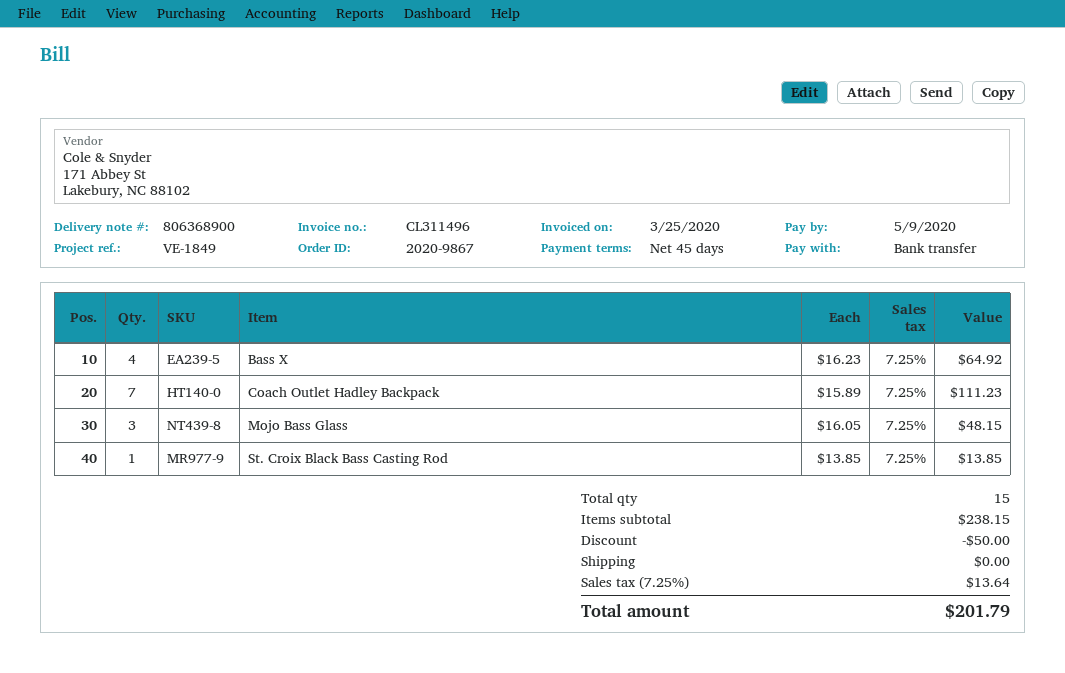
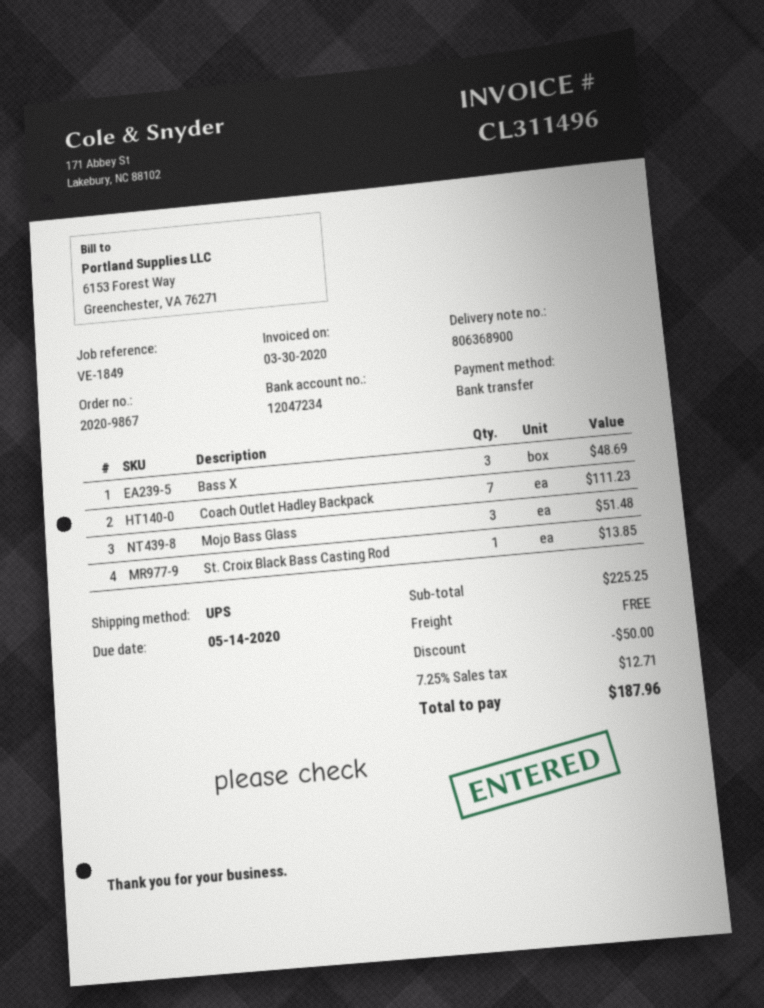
invoice date: 2020-03-25 -> 2020-03-30
due date: 2020-05-09 -> 2020-05-14
Bass X: 4 for 64.92 -> 3 for 48.69
Mojo Bass Glass: 3 for 48.15 -> 3 for 51.48
subtotal: 238.15 -> 225.25
tax: 7.25% = 13.64 -> 7.25% = 12.71
total: 201.79 -> 187.96

